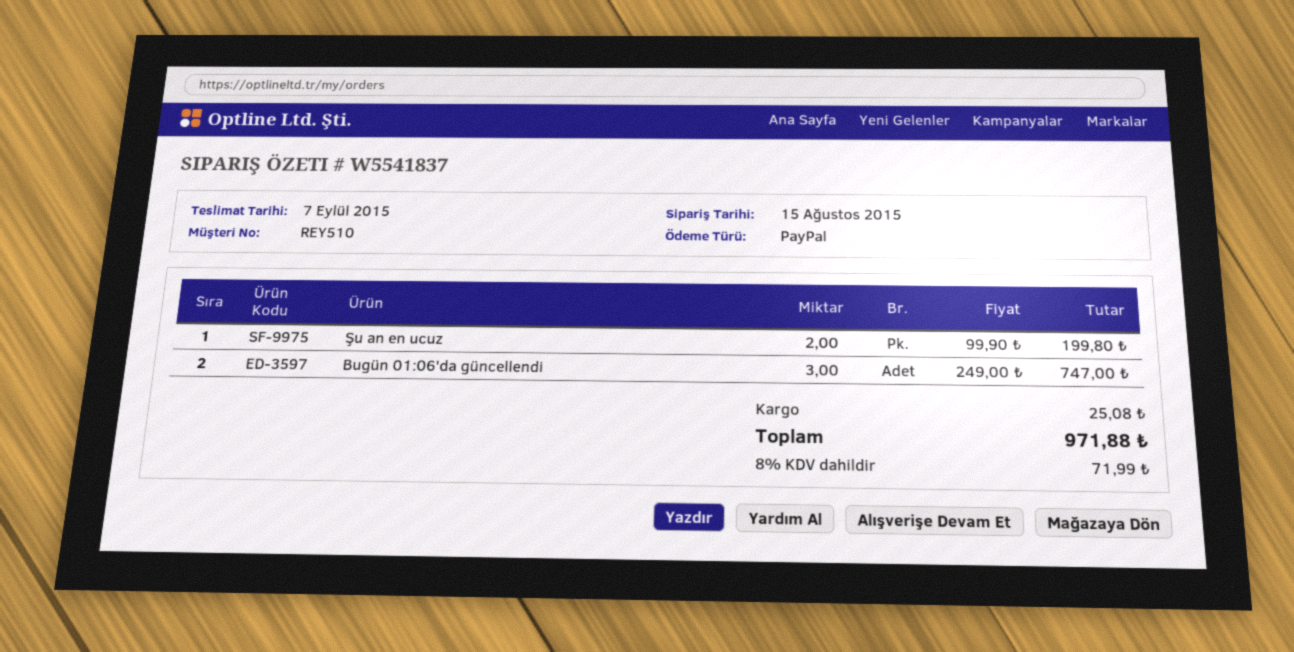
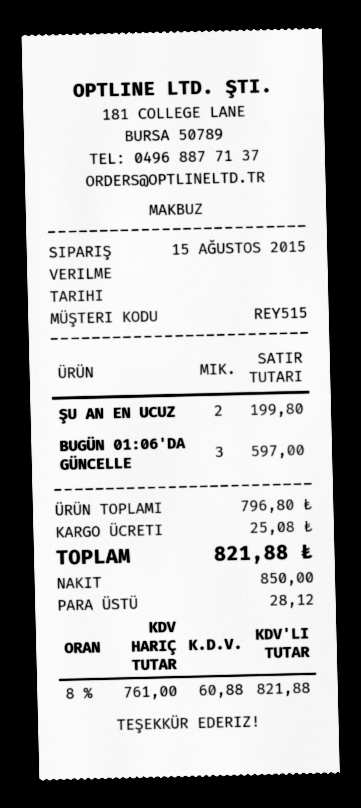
customer number: REY510 -> REY515
payment method: PayPal -> cash
Bugün 01:06'da güncellendi: 3 for 747.00 -> 3 for 597.00
tax: 8% = 71.99 -> 8% = 60.88
total: 971.88 -> 821.88

